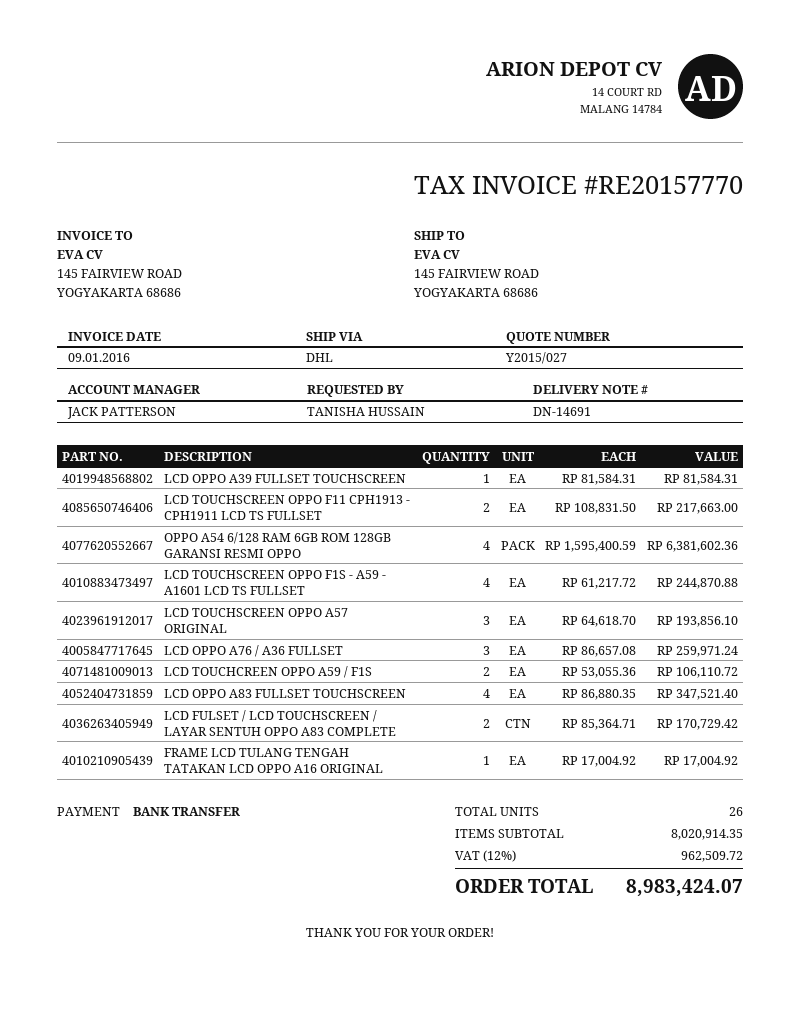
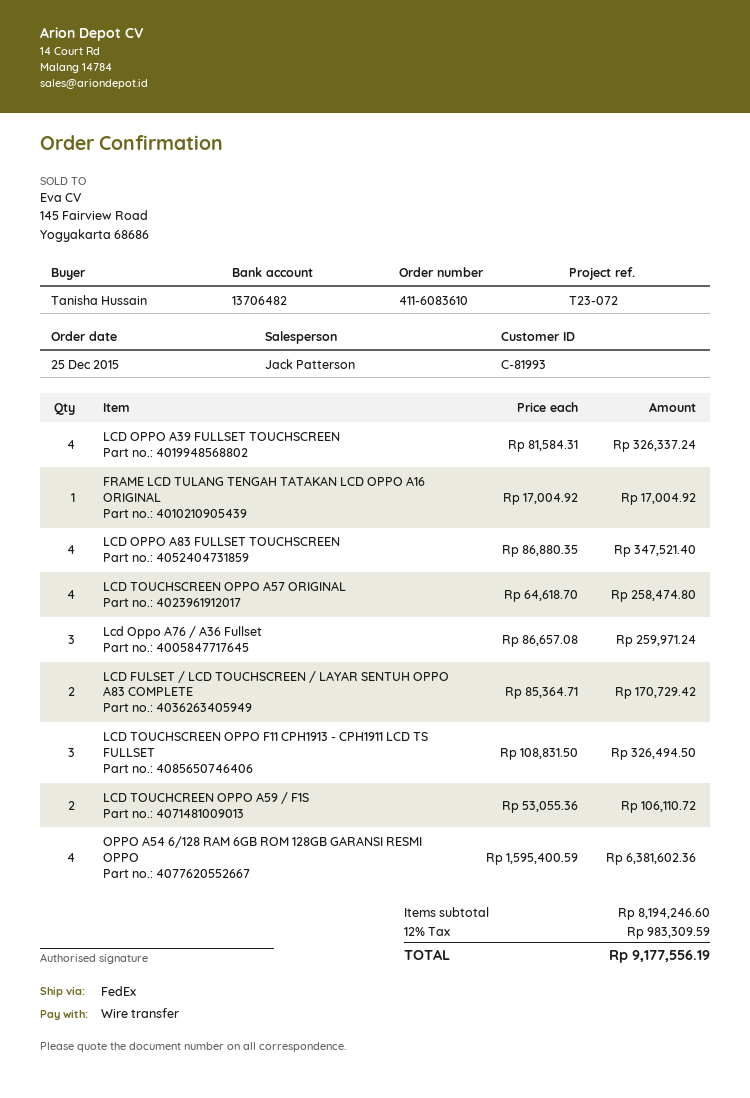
shipping method: DHL -> FedEx
LCD OPPO A39 FULLSET TOUCHSCREEN: 1 x 81584.31 = 81584.31 -> 4 x 81584.31 = 326337.24
LCD TOUCHSCREEN OPPO F11 CPH1913 - CPH1911 LCD TS FULLSET: 2 x 108831.50 = 217663.00 -> 3 x 108831.50 = 326494.50
LCD TOUCHSCREEN OPPO F1S - A59 - A1601 LCD TS FULLSET: 4 x 61217.72 = 244870.88 -> none
LCD TOUCHSCREEN OPPO A57 ORIGINAL: 3 x 64618.70 = 193856.10 -> 4 x 64618.70 = 258474.80
subtotal: 8020914.35 -> 8194246.60
tax: 12% = 962509.72 -> 12% = 983309.59
total: 8983424.07 -> 9177556.19

